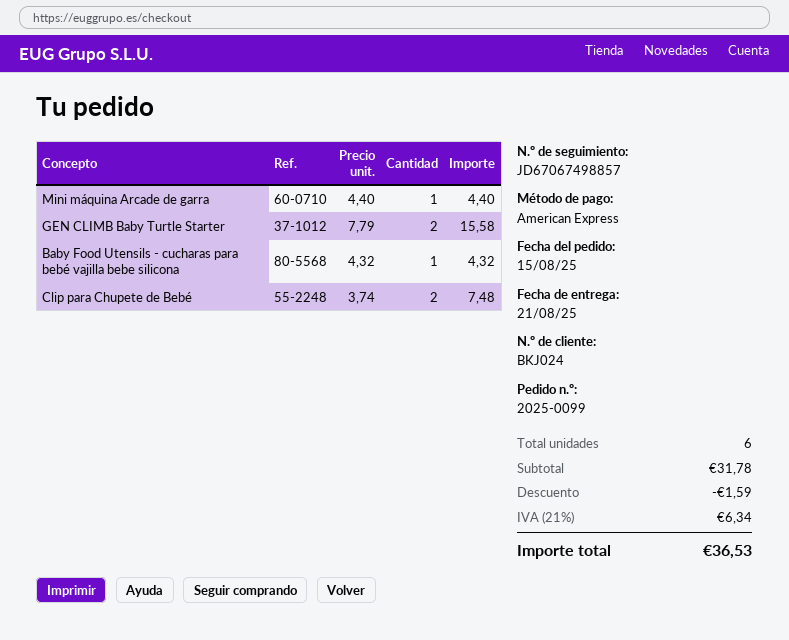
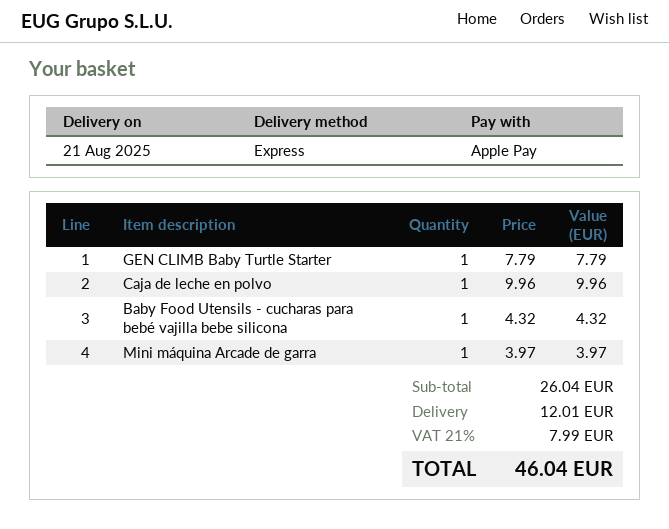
payment method: American Express -> Apple Pay
Mini máquina Arcade de garra: 1 x 4.40 = 4.40 -> 1 x 3.97 = 3.97
GEN CLIMB Baby Turtle Starter: 2 x 7.79 = 15.58 -> 1 x 7.79 = 7.79
Clip para Chupete de Bebé: 2 x 3.74 = 7.48 -> none
Caja de leche en polvo: none -> 1 x 9.96 = 9.96
subtotal: 31.78 -> 26.04
discount: 1.59 -> none
shipping: none -> 12.01
tax: 21% = 6.34 -> 21% = 7.99
total: 36.53 -> 46.04

